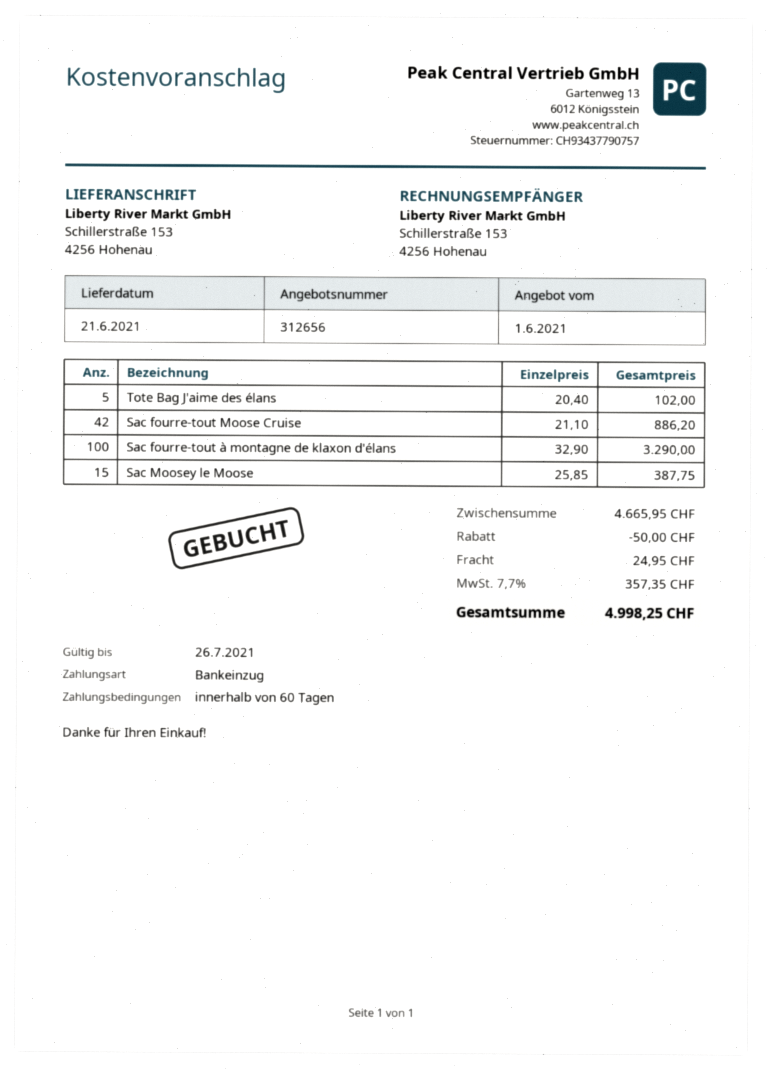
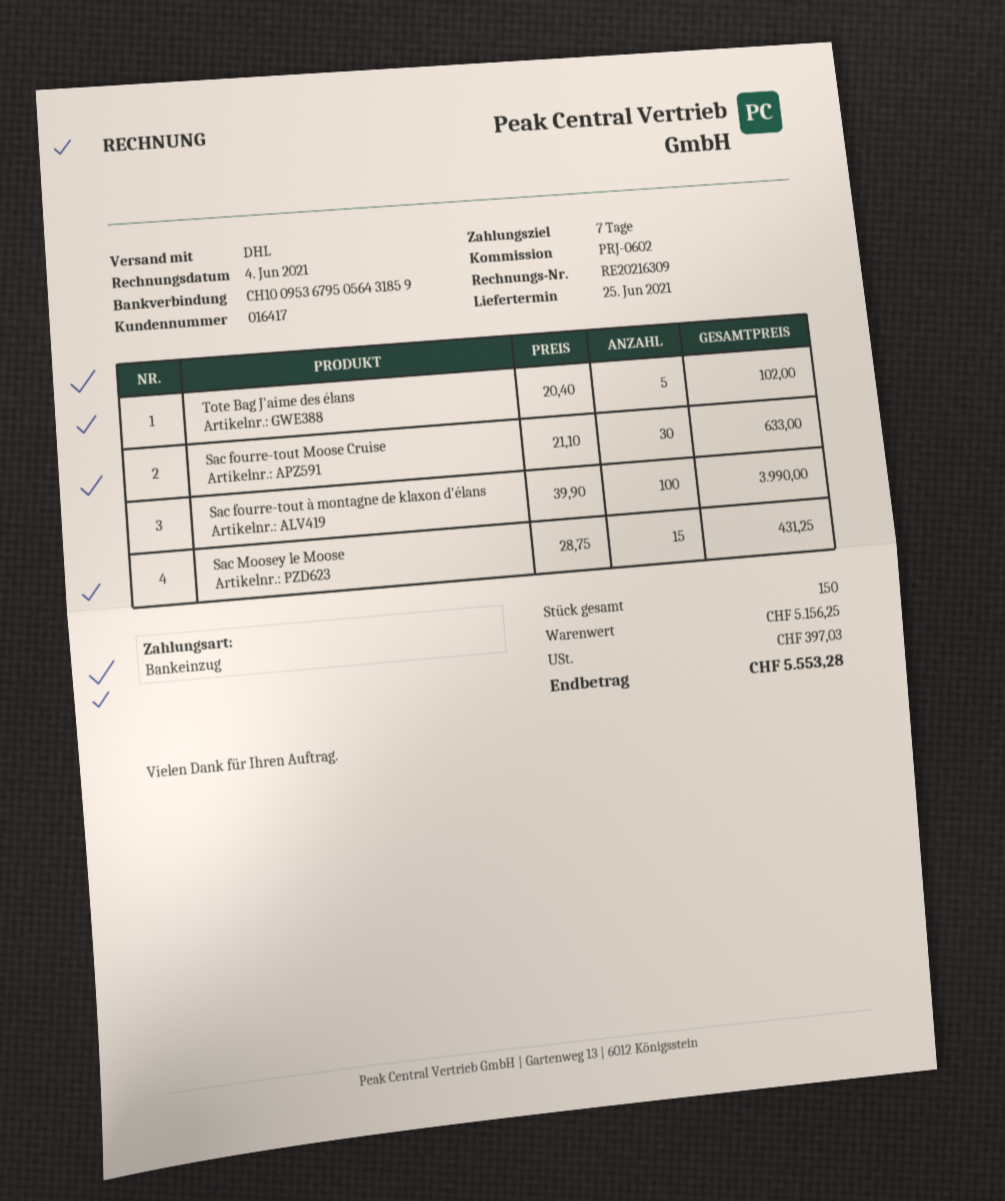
delivery date: 2021-06-21 -> 2021-06-25
payment terms: 60 days -> 7 days
Sac fourre-tout Moose Cruise: 42 x 21.10 = 886.20 -> 30 x 21.10 = 633.00
Sac fourre-tout à montagne de klaxon d'élans: 100 x 32.90 = 3290.00 -> 100 x 39.90 = 3990.00
Sac Moosey le Moose: 15 x 25.85 = 387.75 -> 15 x 28.75 = 431.25
subtotal: 4665.95 -> 5156.25
discount: 50.00 -> none
shipping: 24.95 -> none
tax: 357.35 -> 397.03
total: 4998.25 -> 5553.28

